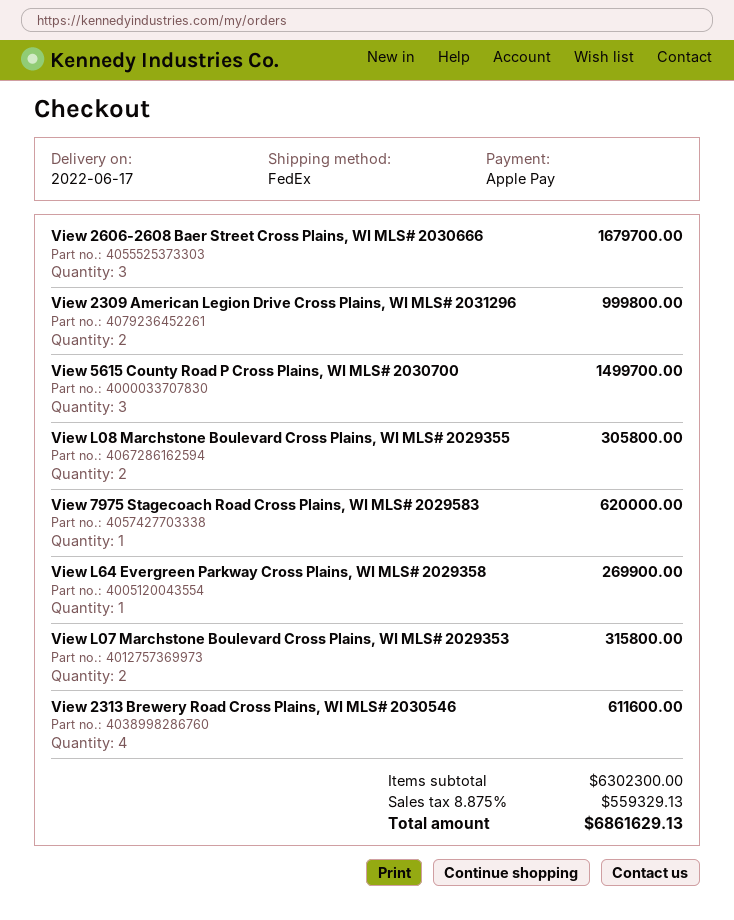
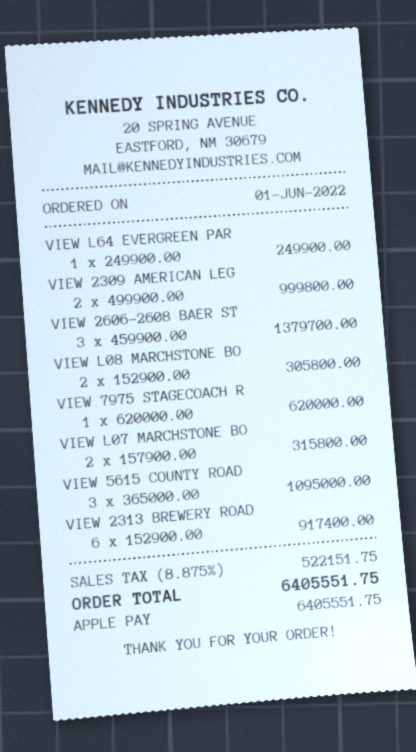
View 2606-2608 Baer Street Cross Plains, WI MLS# 2030666: 3 for 1679700.00 -> 3 for 1379700.00
View 5615 County Road P Cross Plains, WI MLS# 2030700: 3 for 1499700.00 -> 3 for 1095000.00
View L64 Evergreen Parkway Cross Plains, WI MLS# 2029358: 1 for 269900.00 -> 1 for 249900.00
View 2313 Brewery Road Cross Plains, WI MLS# 2030546: 4 for 611600.00 -> 6 for 917400.00
tax: 8.875% = 559329.13 -> 8.875% = 522151.75
total: 6861629.13 -> 6405551.75

